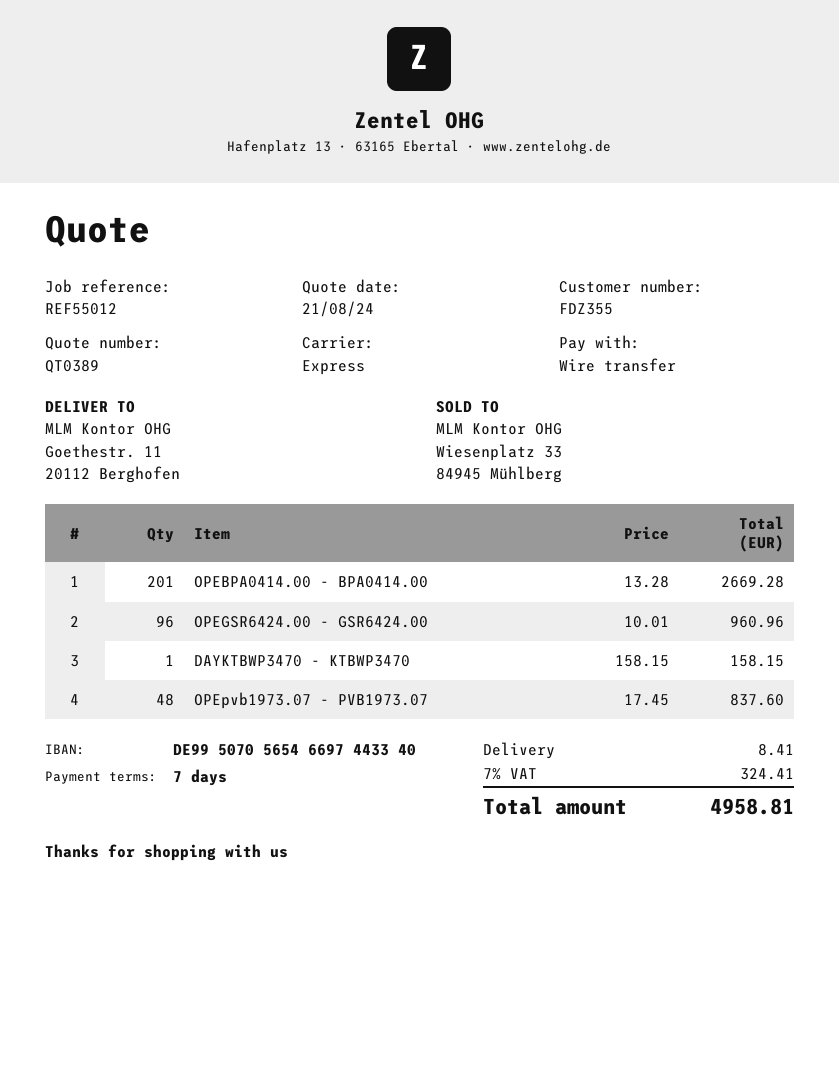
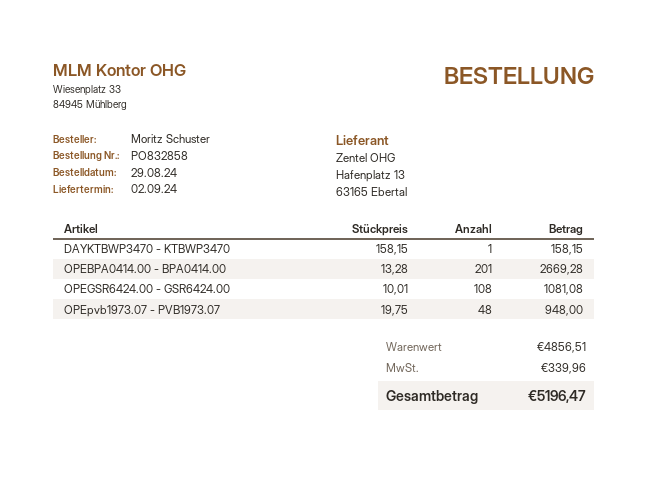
OPEGSR6424.00 - GSR6424.00: 96 x 10.01 = 960.96 -> 108 x 10.01 = 1081.08
OPEpvb1973.07 - PVB1973.07: 48 x 17.45 = 837.60 -> 48 x 19.75 = 948.00
shipping: 8.41 -> none
tax: 324.41 -> 339.96
total: 4958.81 -> 5196.47

